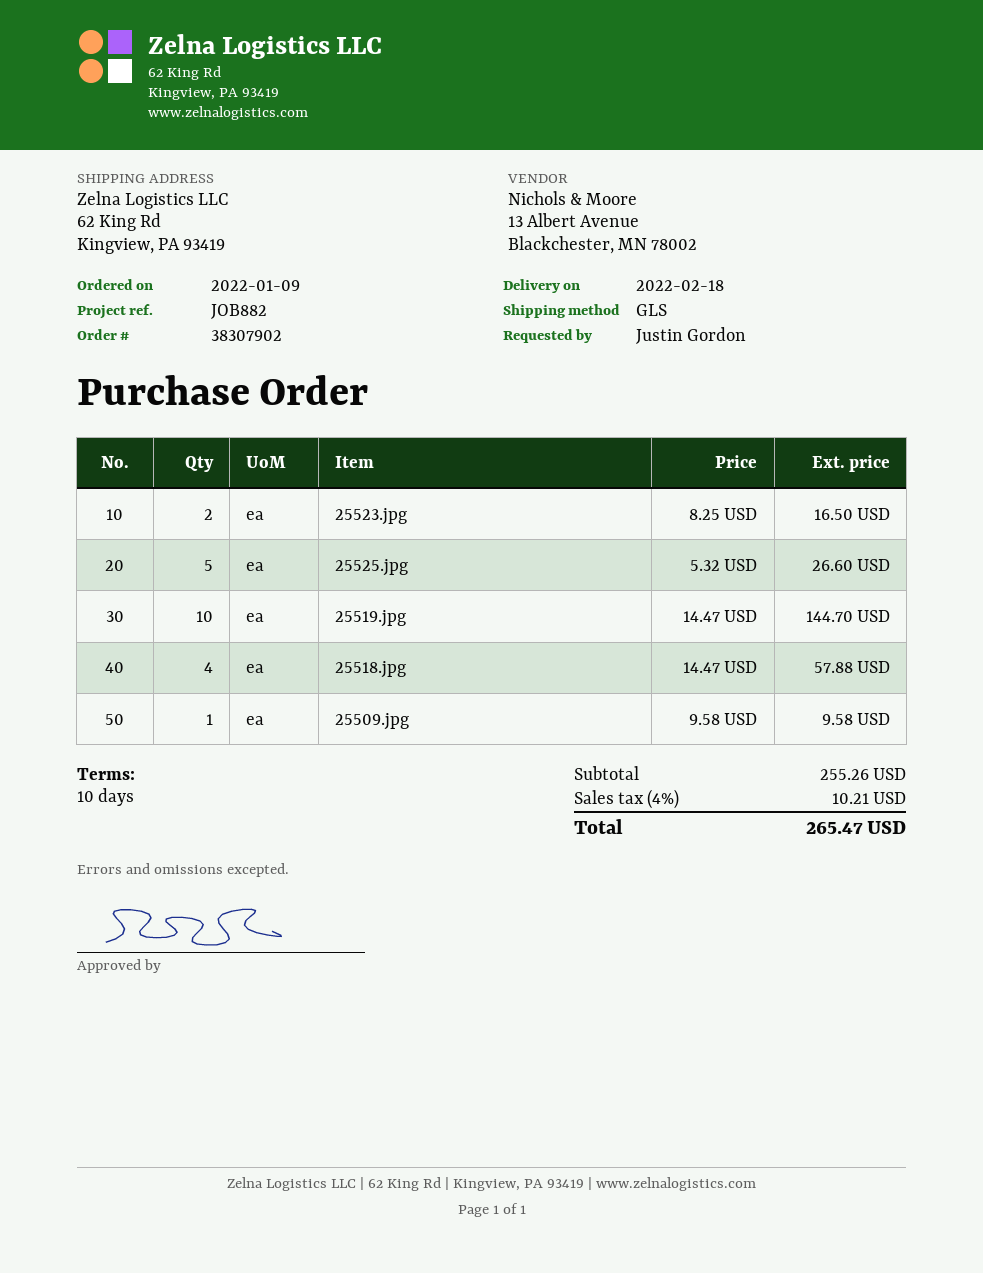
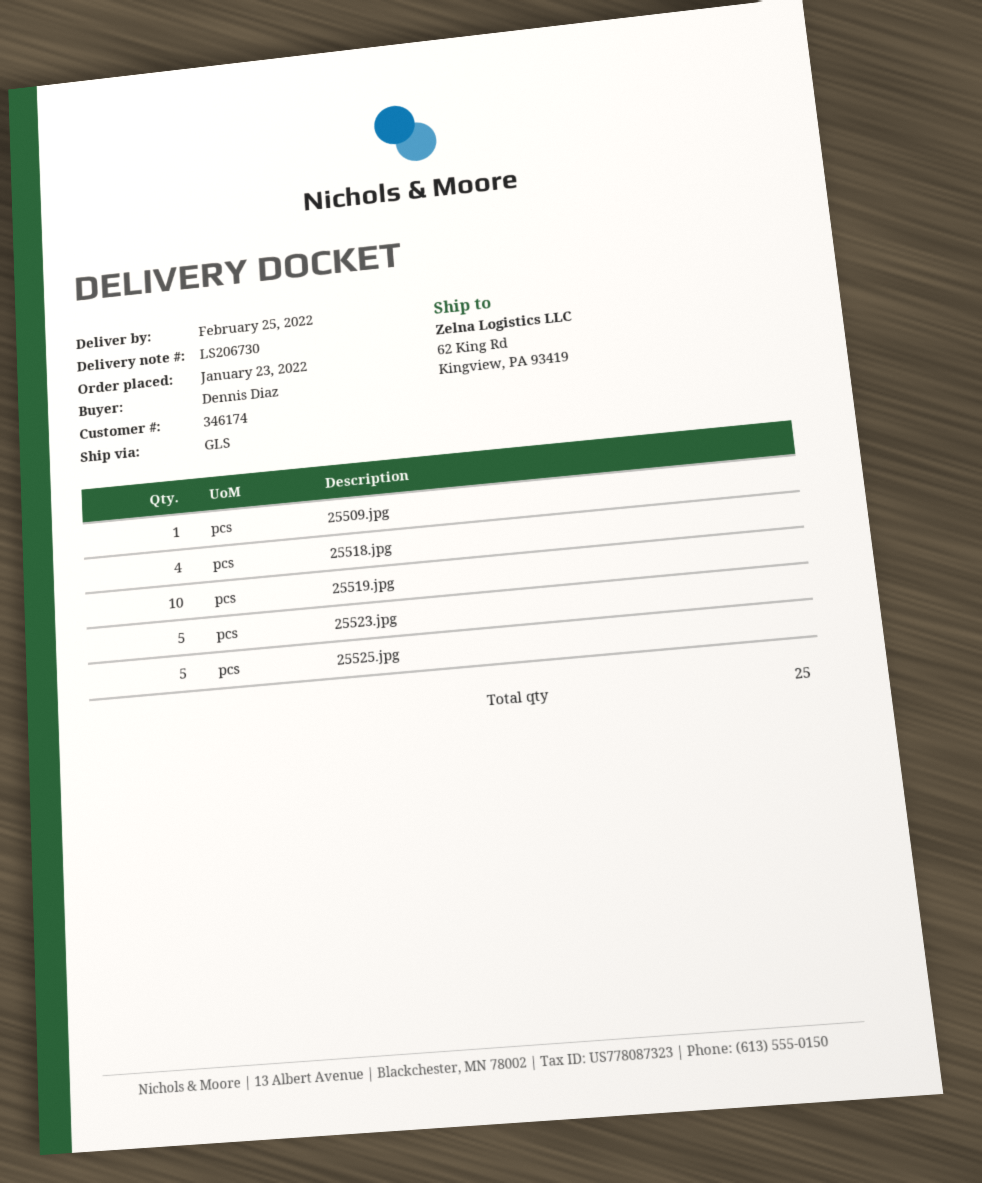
order date: 2022-01-09 -> 2022-01-23
delivery date: 2022-02-18 -> 2022-02-25
ordered by: Justin Gordon -> Dennis Diaz
25523.jpg: 2 -> 5

